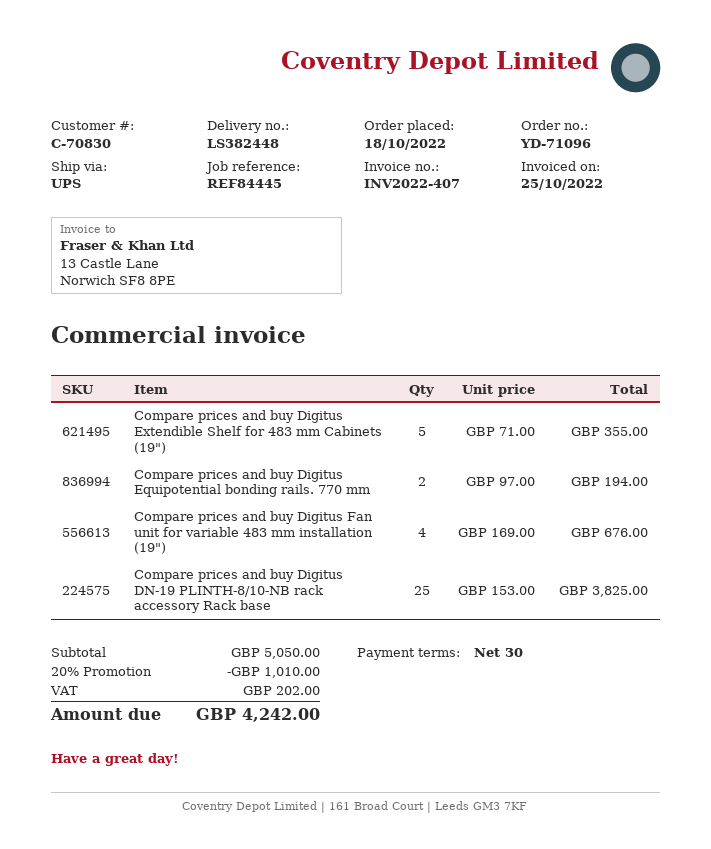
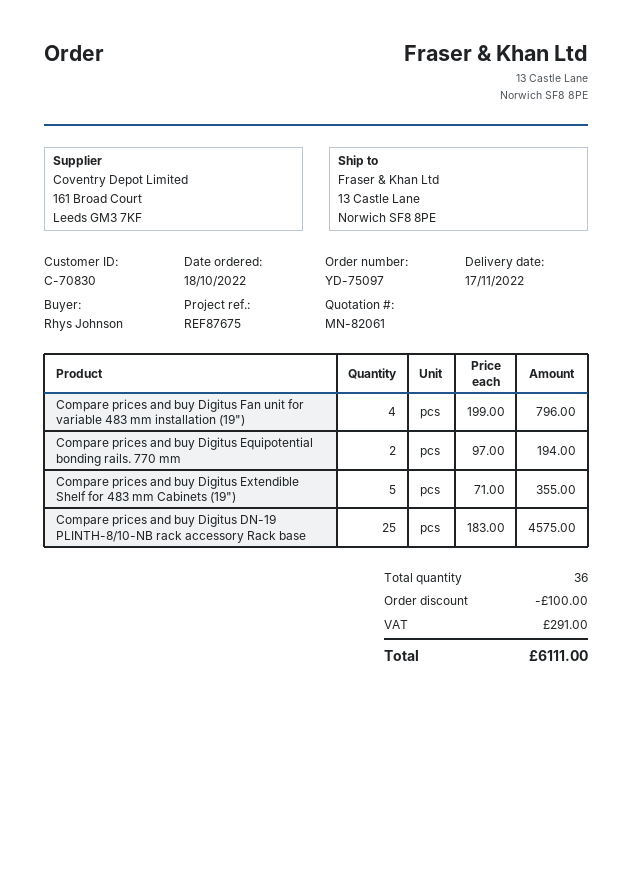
order number: YD-71096 -> YD-75097
reference: REF84445 -> REF87675
Compare prices and buy Digitus Fan unit for variable 483 mm installation (19"): 4 x 169.00 = 676.00 -> 4 x 199.00 = 796.00
Compare prices and buy Digitus DN-19 PLINTH-8/10-NB rack accessory Rack base: 25 x 153.00 = 3825.00 -> 25 x 183.00 = 4575.00
discount: 1010.00 -> 100.00
tax: 202.00 -> 291.00
total: 4242.00 -> 6111.00

